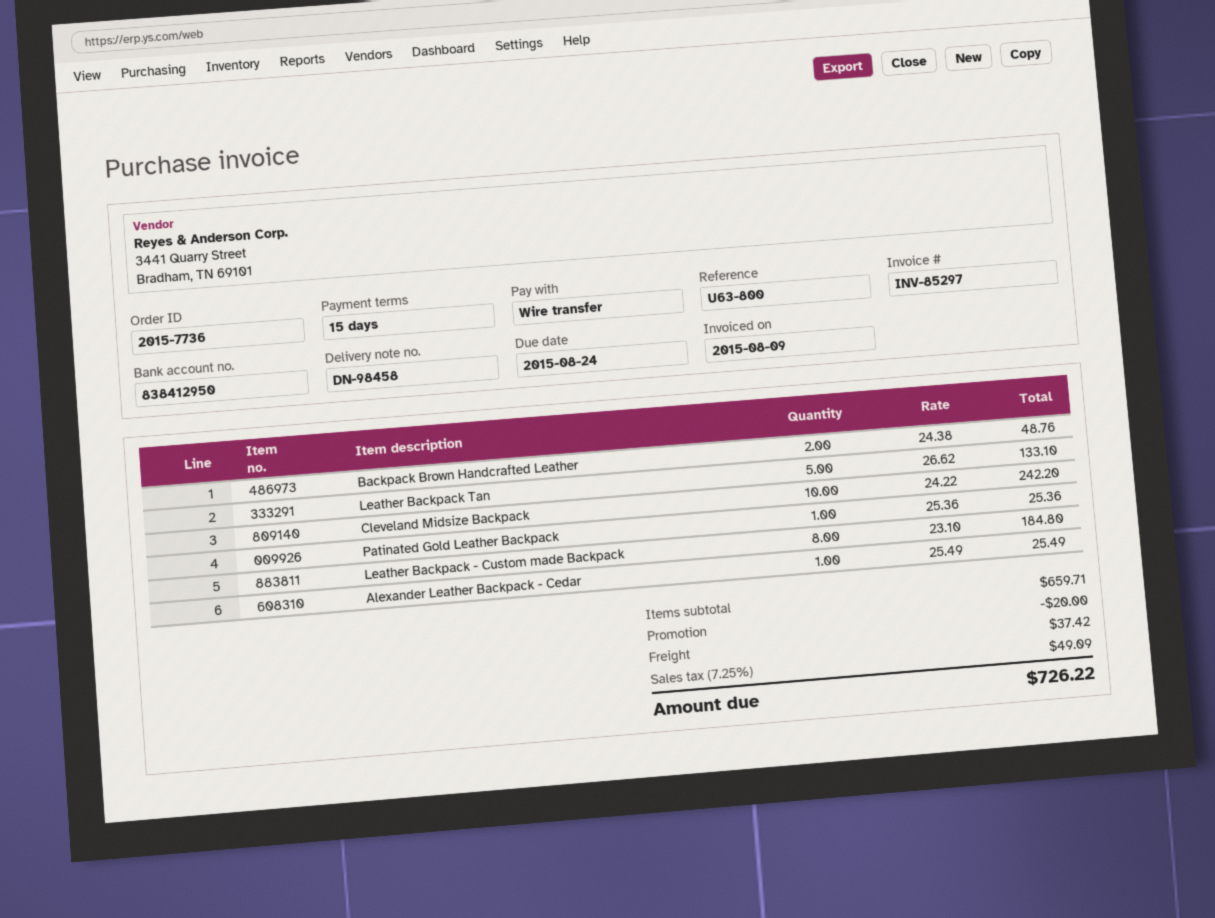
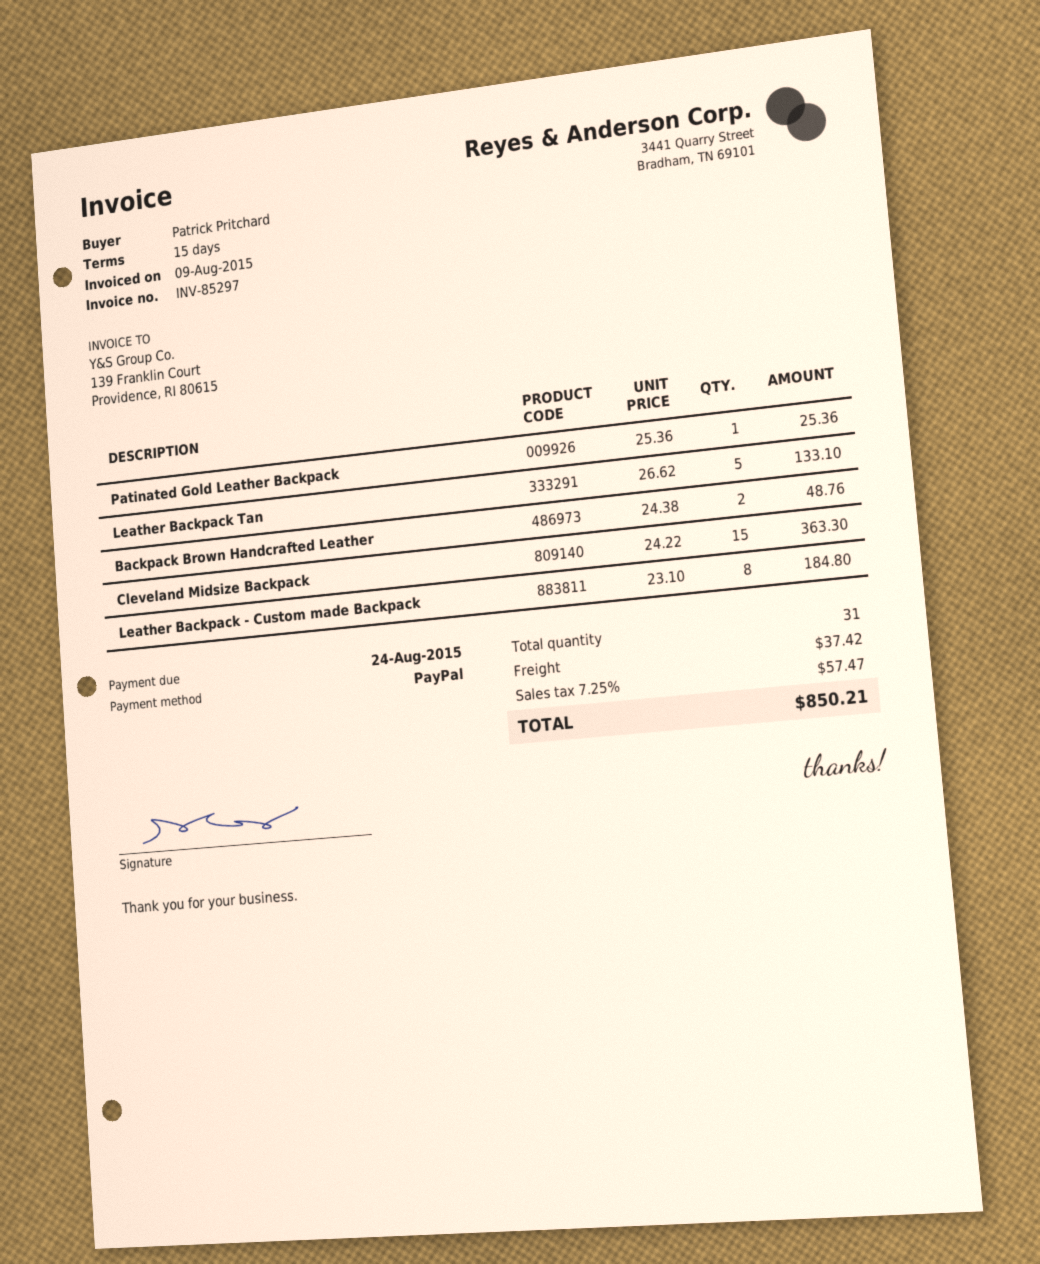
payment method: bank transfer -> PayPal
Cleveland Midsize Backpack: 10 x 24.22 = 242.20 -> 15 x 24.22 = 363.30
Alexander Leather Backpack - Cedar: 1 x 25.49 = 25.49 -> none
discount: 20.00 -> none
tax: 7.25% = 49.09 -> 7.25% = 57.47
total: 726.22 -> 850.21

